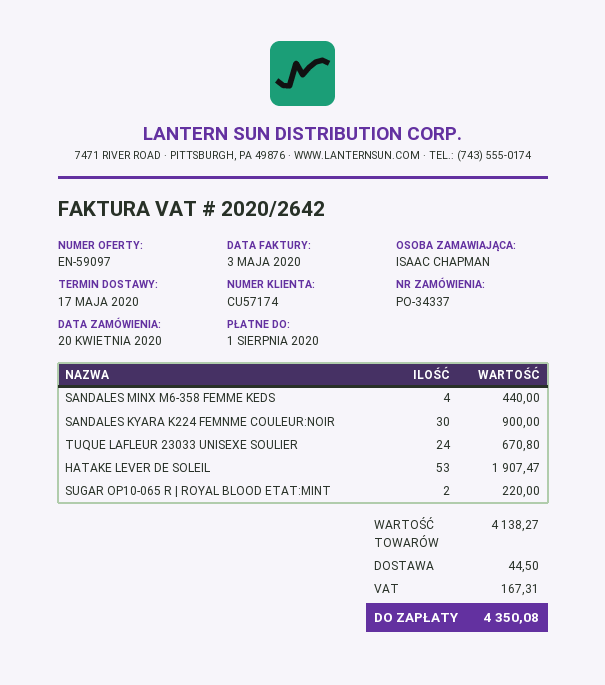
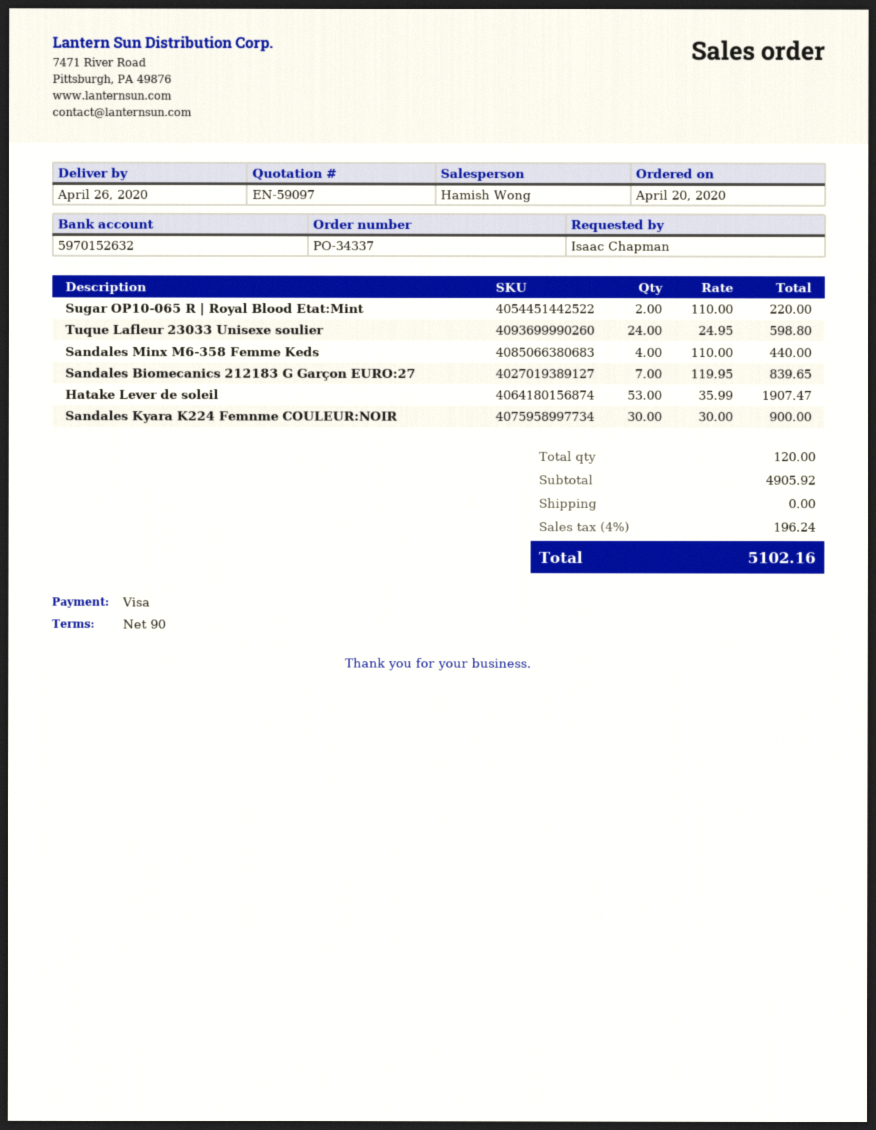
delivery date: 2020-05-17 -> 2020-04-26
TUQUE LAFLEUR 23033 UNISEXE SOULIER: 24 for 670.80 -> 24 for 598.80
Sandales Biomecanics 212183 G Garçon EURO:27: none -> 7 for 839.65
subtotal: 4138.27 -> 4905.92
shipping: 44.50 -> 0.00
tax: 167.31 -> 196.24
total: 4350.08 -> 5102.16

